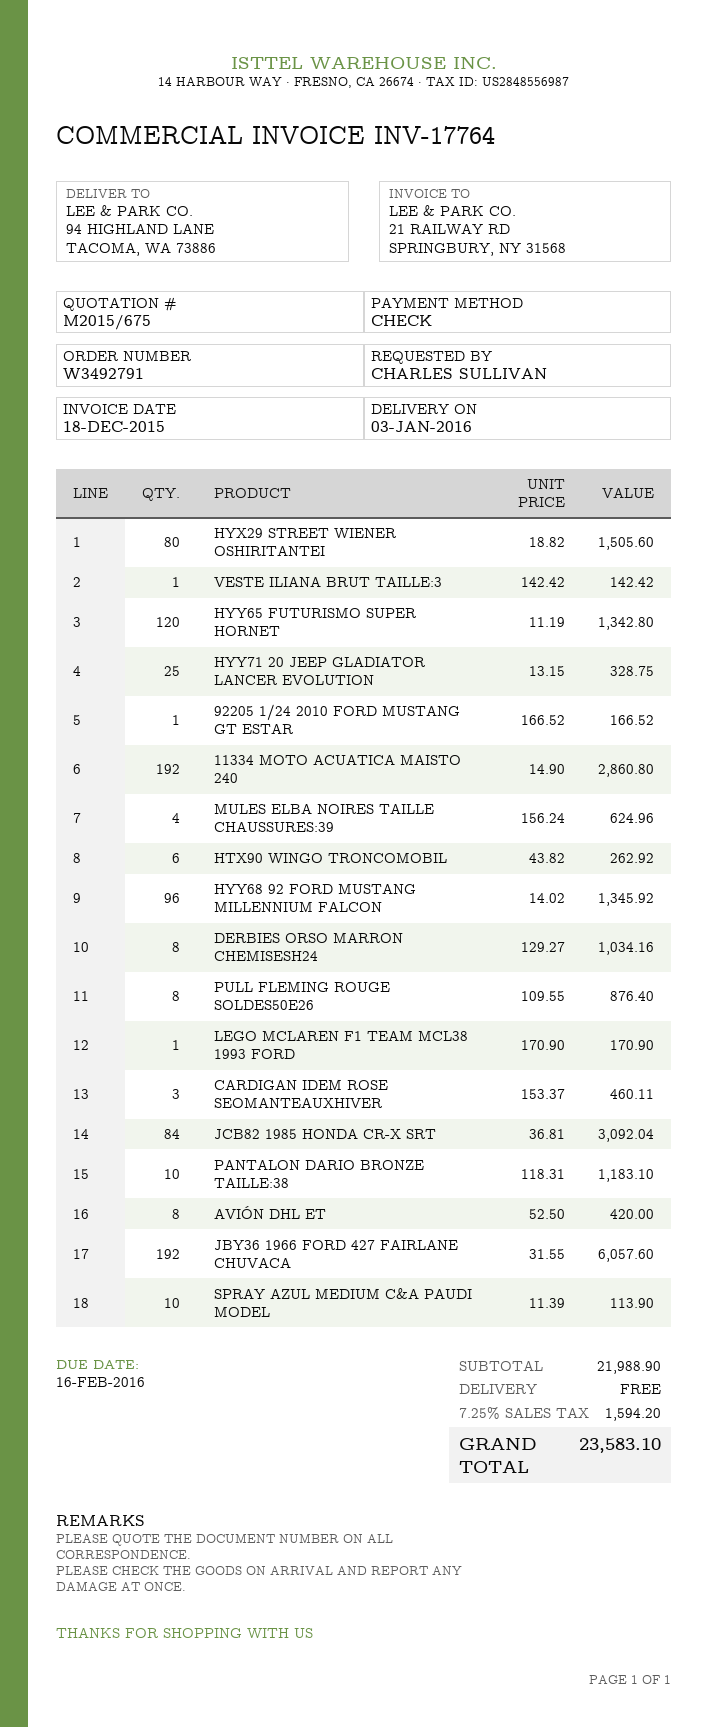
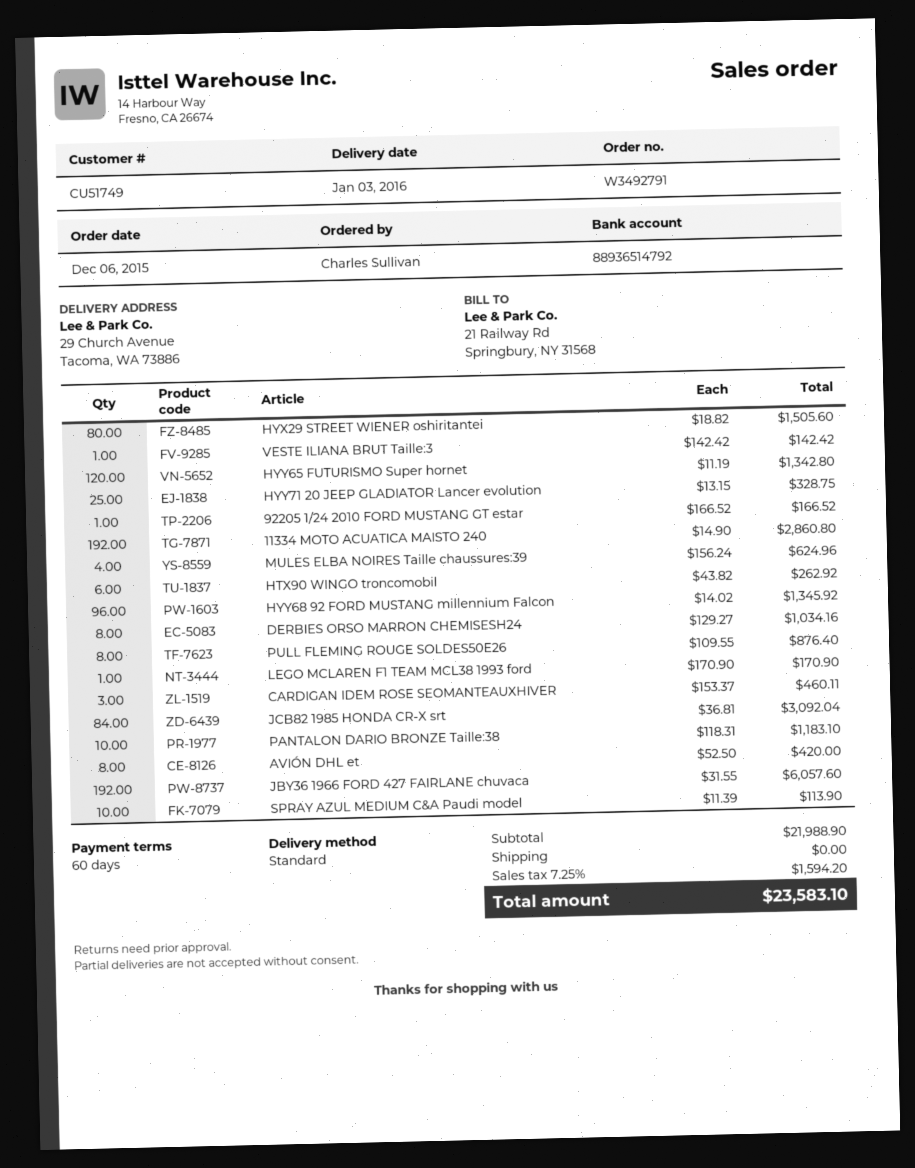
ship to: 94 HIGHLAND LANE, TACOMA, WA 73886 -> 29 Church Avenue, Tacoma, WA 73886

